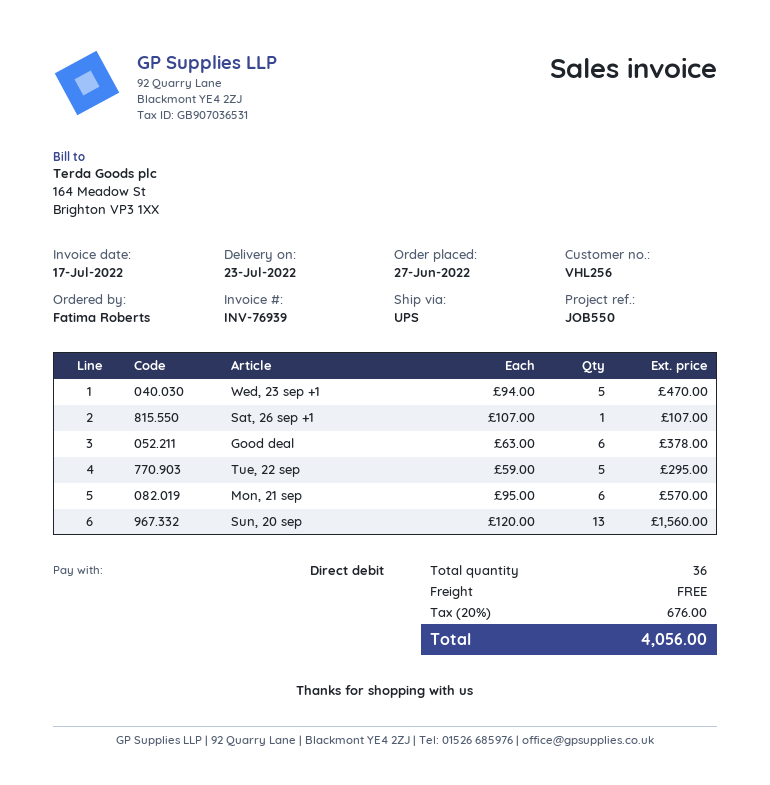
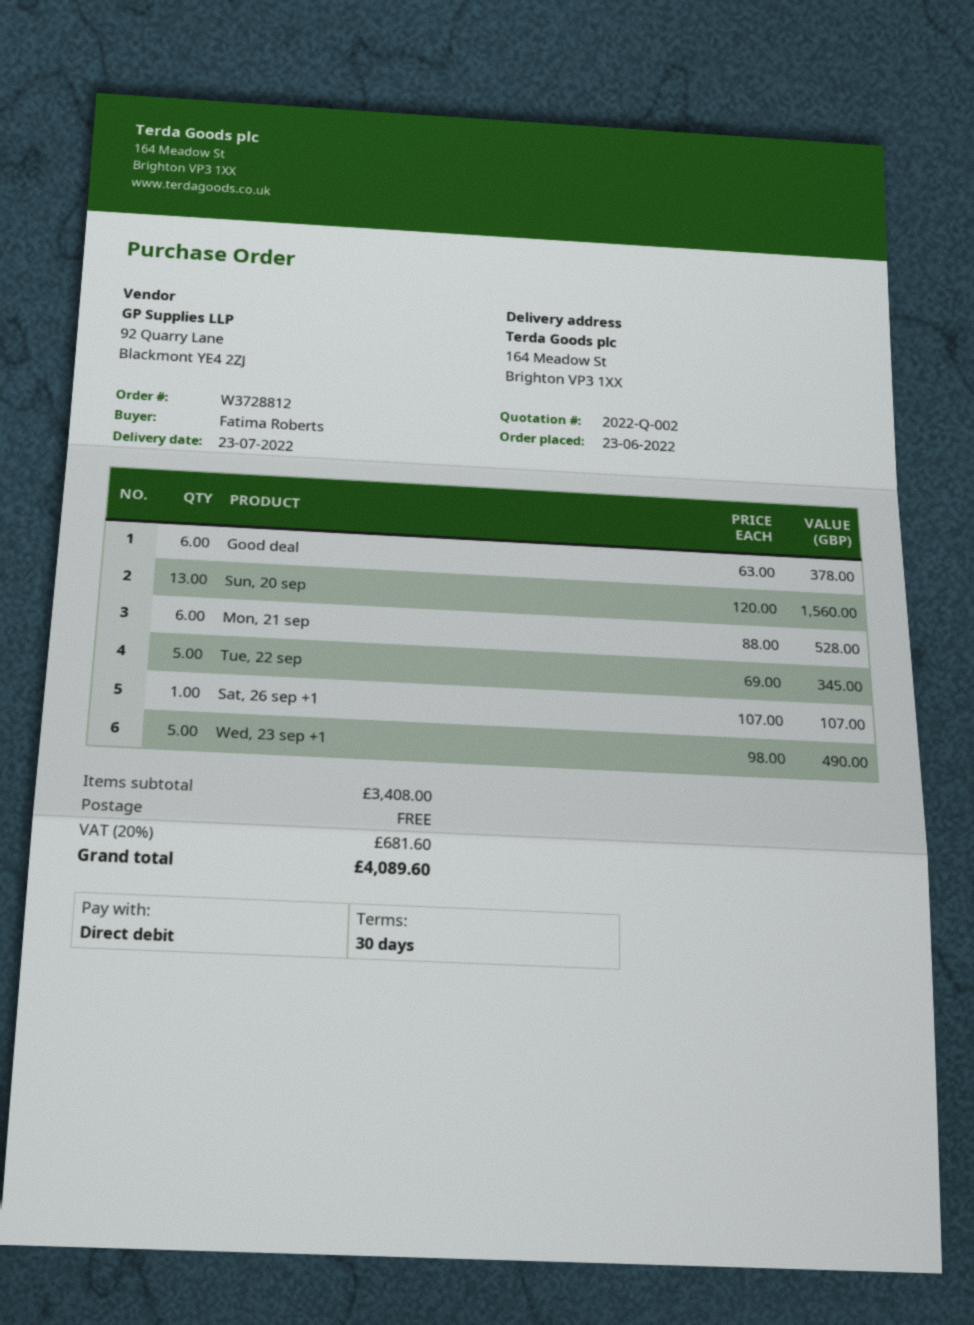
order date: 2022-06-27 -> 2022-06-23
Wed, 23 sep +1: 5 x 94.00 = 470.00 -> 5 x 98.00 = 490.00
Tue, 22 sep: 5 x 59.00 = 295.00 -> 5 x 69.00 = 345.00
Mon, 21 sep: 6 x 95.00 = 570.00 -> 6 x 88.00 = 528.00
tax: 20% = 676.00 -> 20% = 681.60
total: 4056.00 -> 4089.60

